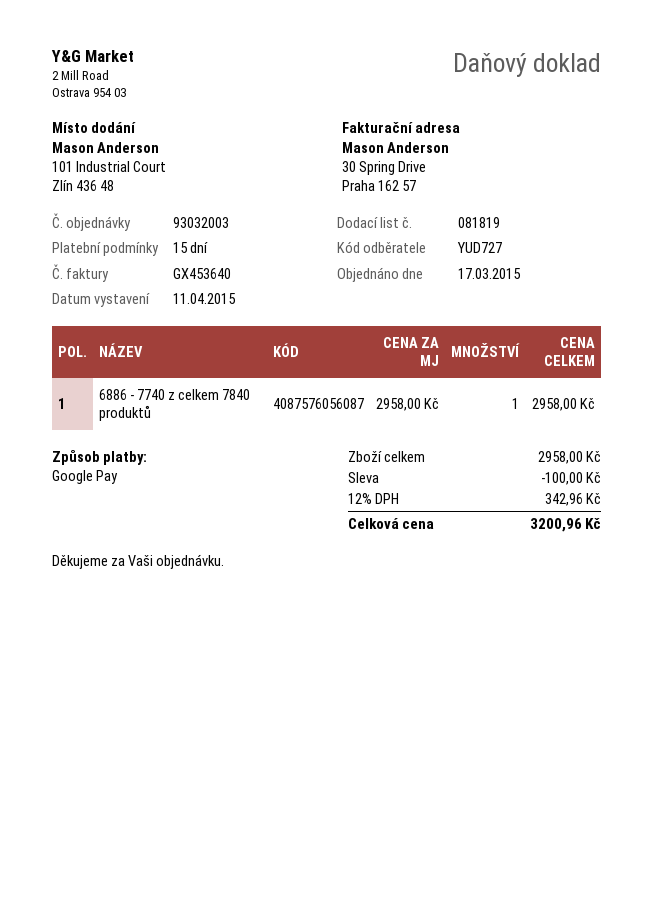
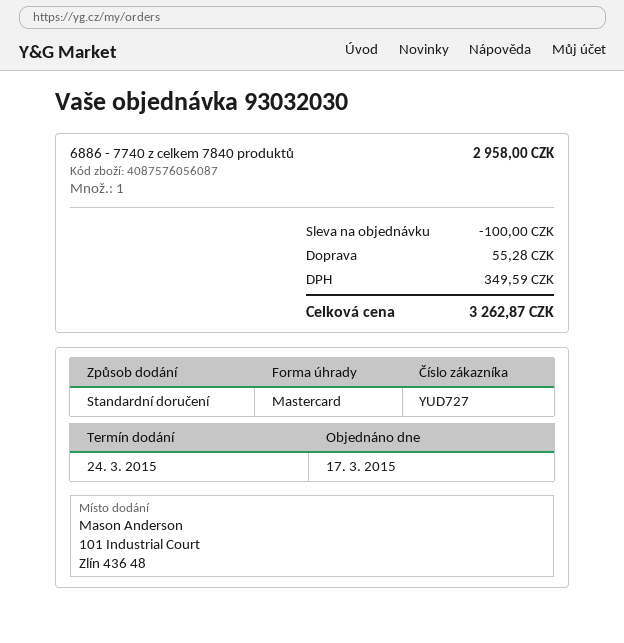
order number: 93032003 -> 93032030
payment method: Google Pay -> Mastercard
shipping: none -> 55.28
tax: 342.96 -> 349.59
total: 3200.96 -> 3262.87

